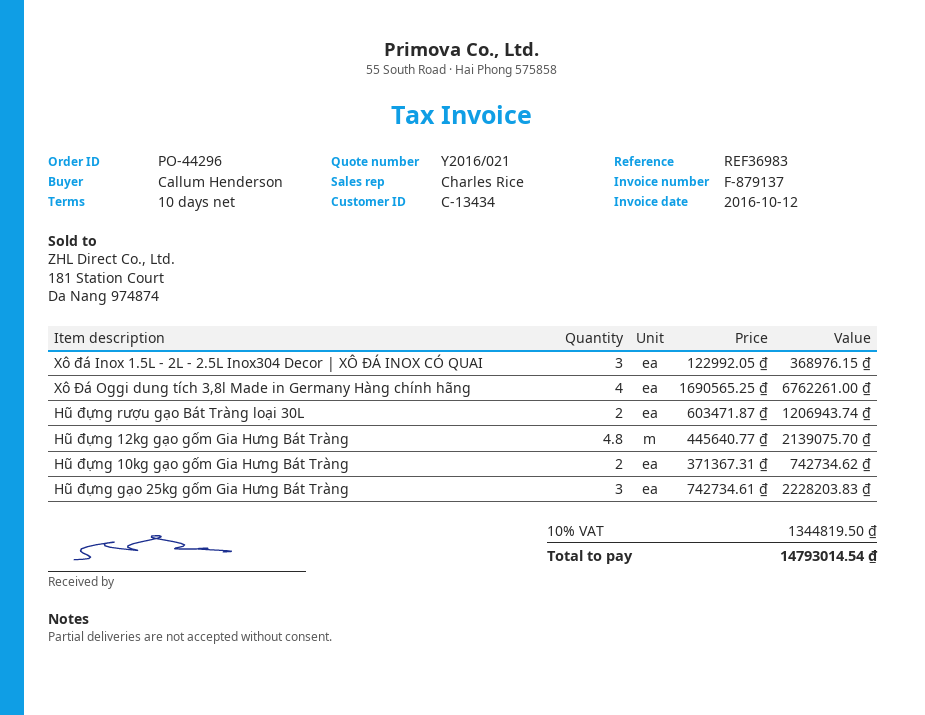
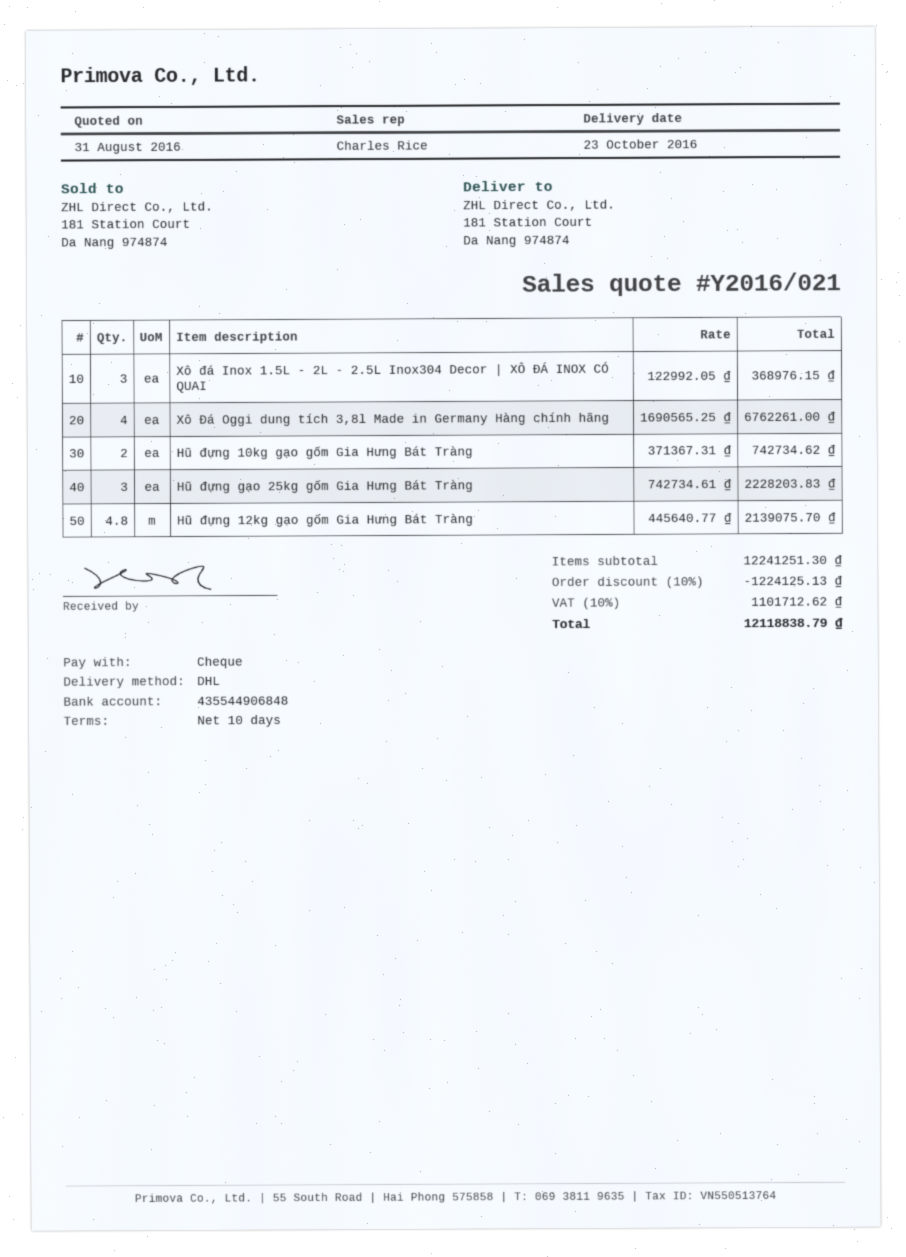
Hũ đựng rượu gạo Bát Tràng loại 30L: 2 x 603471.87 = 1206943.74 -> none
discount: none -> 10% = 1224125.13
tax: 10% = 1344819.50 -> 10% = 1101712.62
total: 14793014.54 -> 12118838.79

